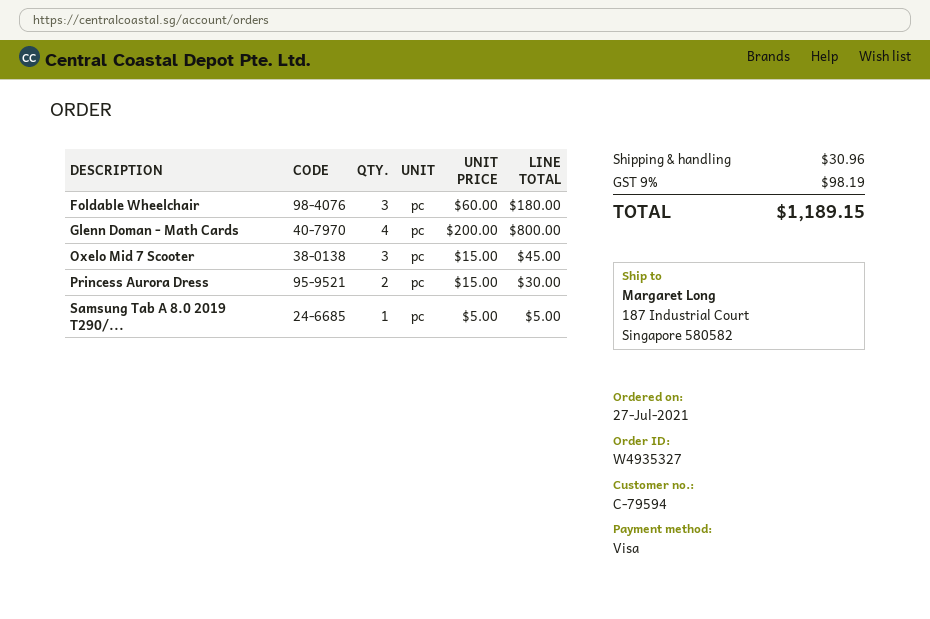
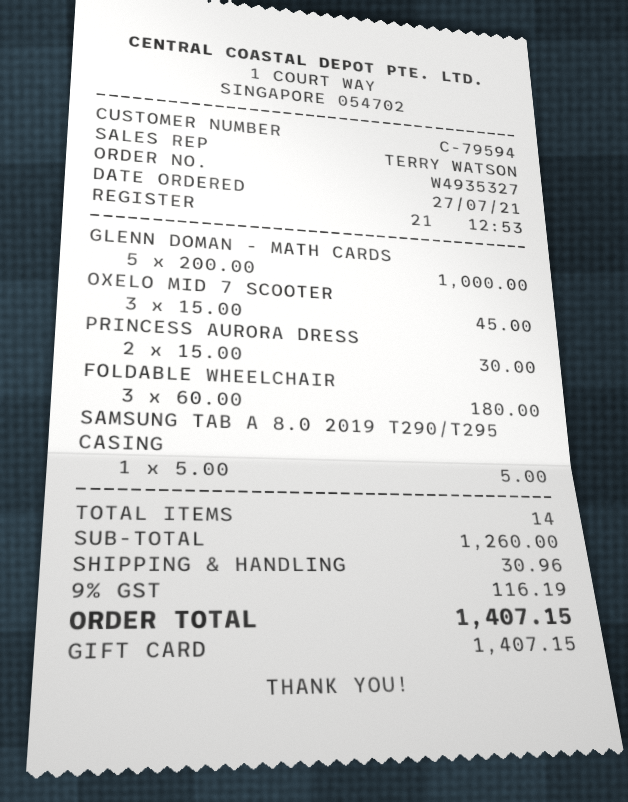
payment method: Visa -> gift card
Glenn Doman - Math Cards: 4 x 200.00 = 800.00 -> 5 x 200.00 = 1000.00
tax: 9% = 98.19 -> 9% = 116.19
total: 1189.15 -> 1407.15

